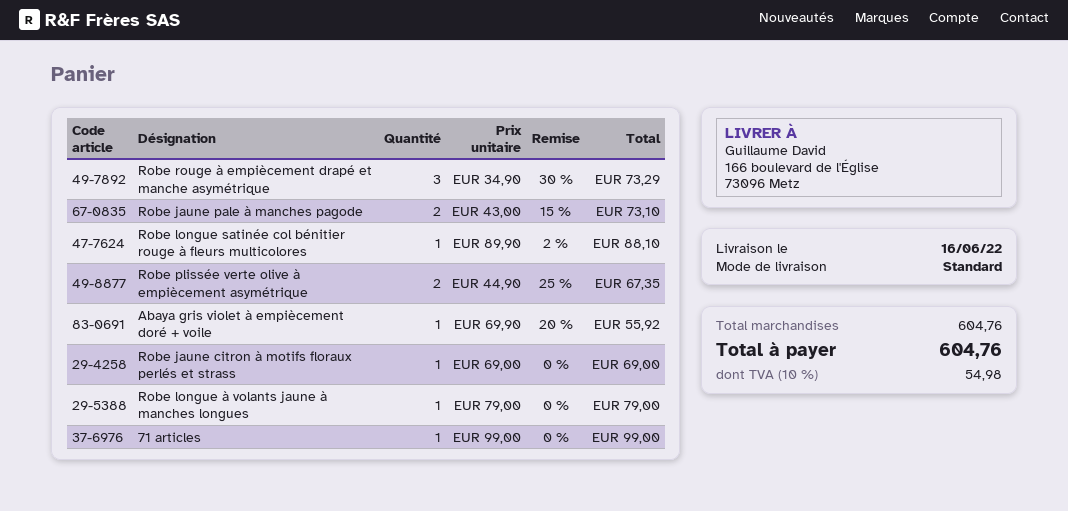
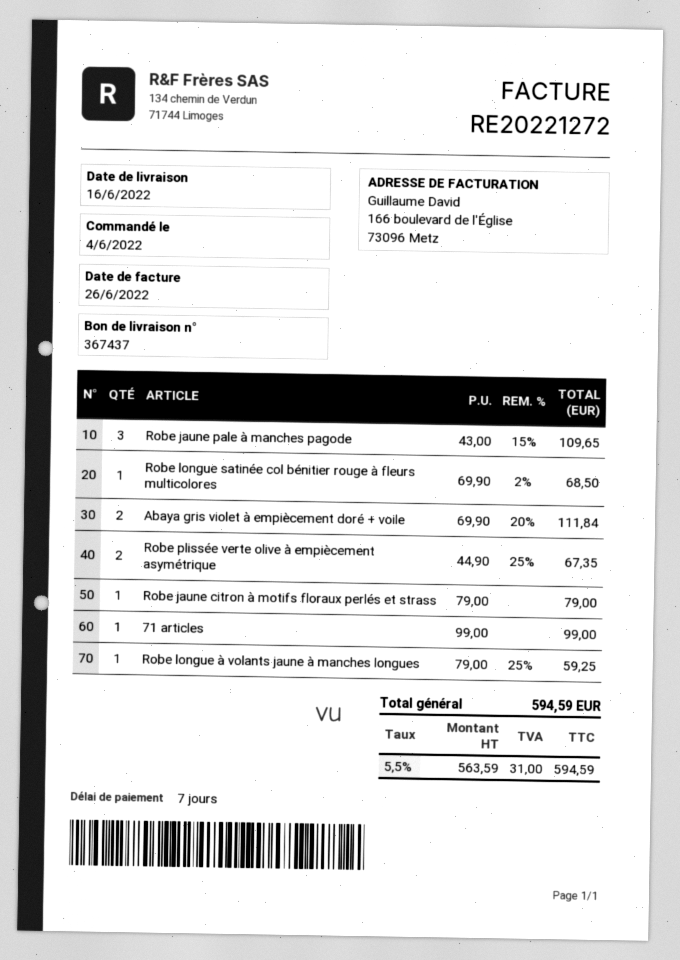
Robe rouge à empiècement drapé et manche asymétrique: 3 x 34.90 - 30% = 73.29 -> none
Robe jaune pale à manches pagode: 2 x 43.00 - 15% = 73.10 -> 3 x 43.00 - 15% = 109.65
Robe longue satinée col bénitier rouge à fleurs multicolores: 1 x 89.90 - 2% = 88.10 -> 1 x 69.90 - 2% = 68.50
Abaya gris violet à empiècement doré + voile: 1 x 69.90 - 20% = 55.92 -> 2 x 69.90 - 20% = 111.84
Robe jaune citron à motifs floraux perlés et strass: 1 x 69.00 = 69.00 -> 1 x 79.00 = 79.00
Robe longue à volants jaune à manches longues: 1 x 79.00 = 79.00 -> 1 x 79.00 - 25% = 59.25
tax: 10% = 54.98 -> 5.5% = 31.00
total: 604.76 -> 594.59

